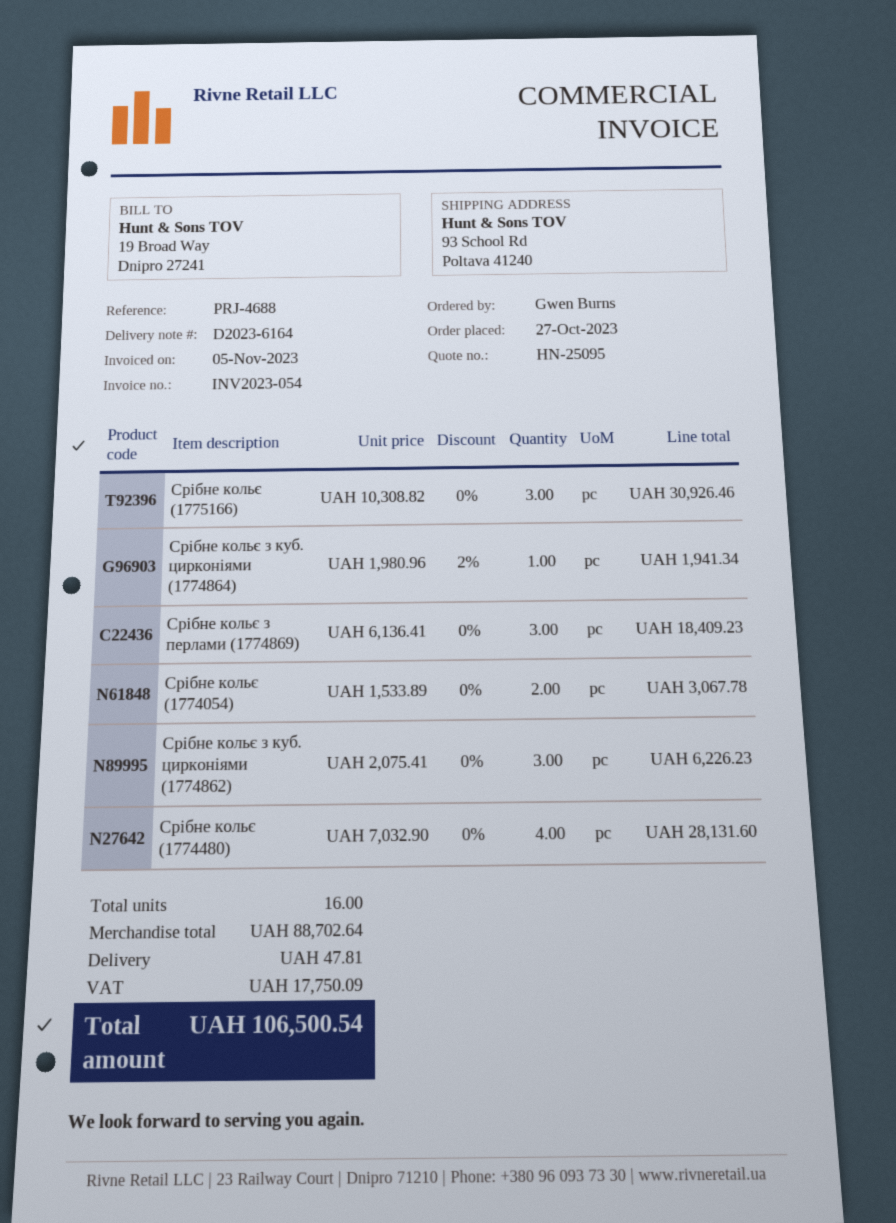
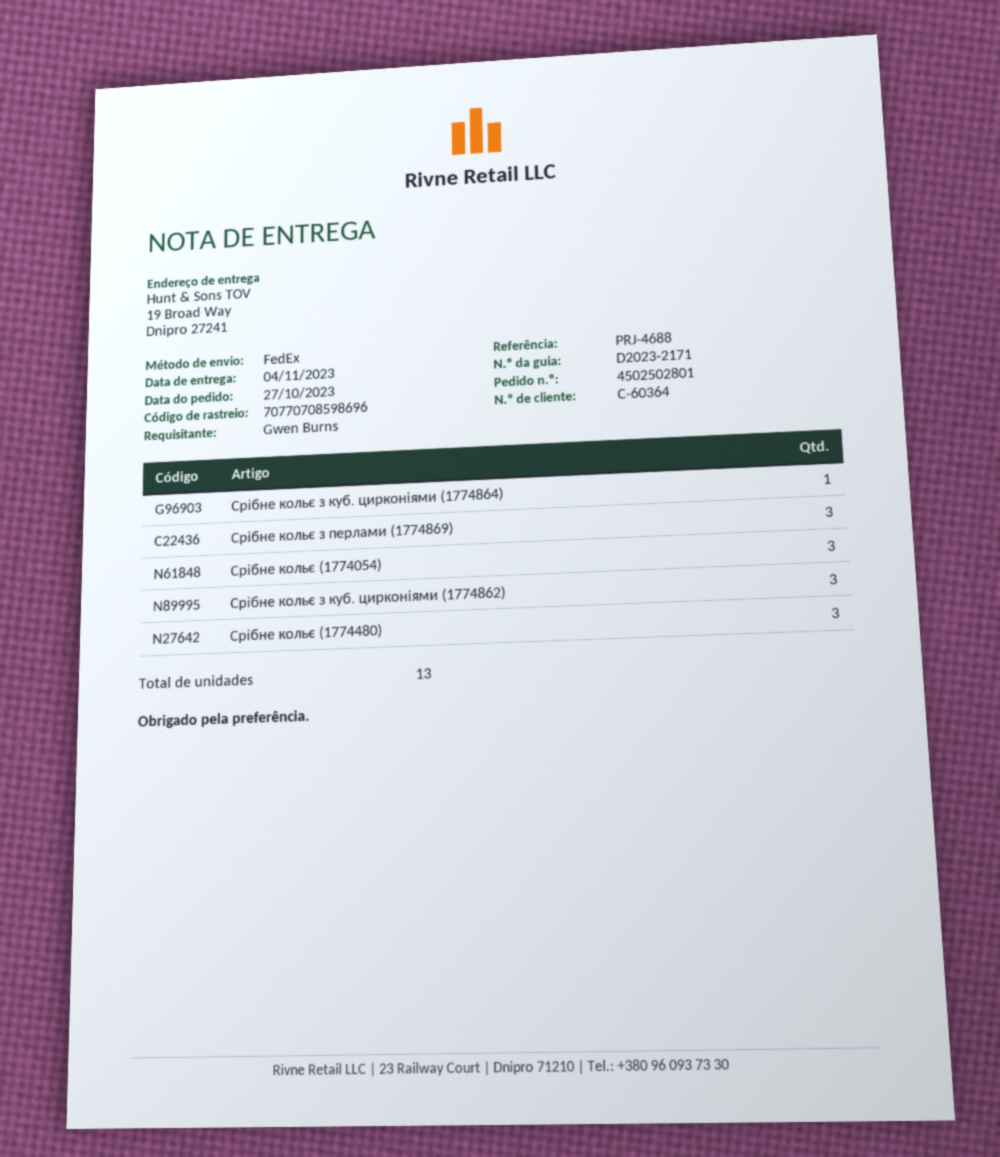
delivery note number: D2023-6164 -> D2023-2171
ship to: 93 School Rd, Poltava 41240 -> 19 Broad Way, Dnipro 27241
Срібне кольє (1775166): 3 -> none
Срібне кольє (1774054): 2 -> 3
Срібне кольє (1774480): 4 -> 3
total quantity: 16 -> 13

